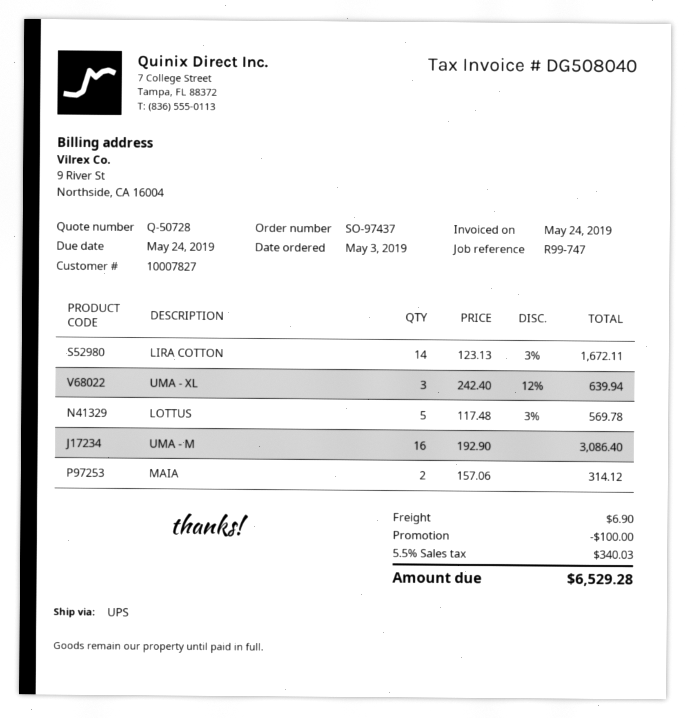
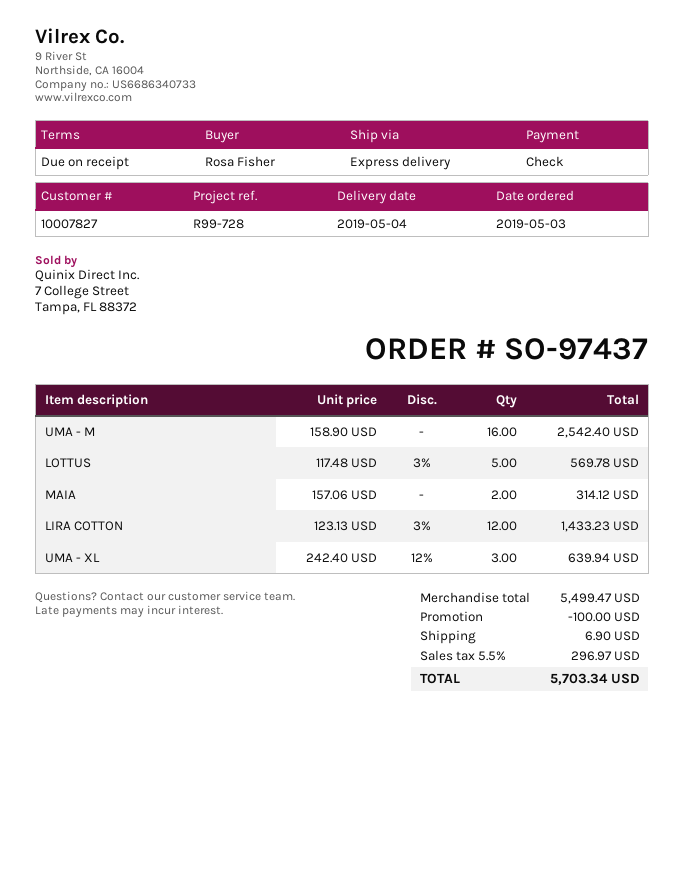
reference: R99-747 -> R99-728
shipping method: UPS -> express
LIRA COTTON: 14 x 123.13 - 3% = 1672.11 -> 12 x 123.13 - 3% = 1433.23
UMA - M: 16 x 192.90 = 3086.40 -> 16 x 158.90 = 2542.40
tax: 5.5% = 340.03 -> 5.5% = 296.97
total: 6529.28 -> 5703.34

